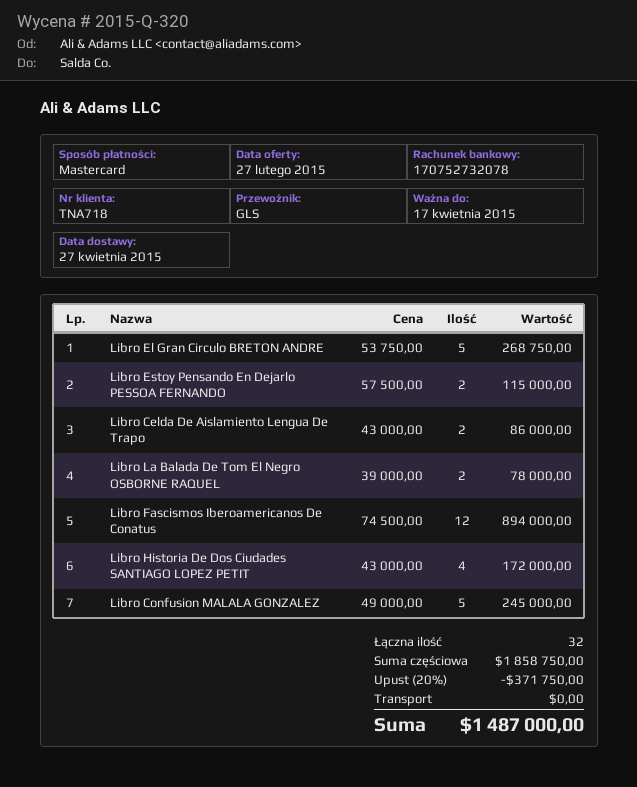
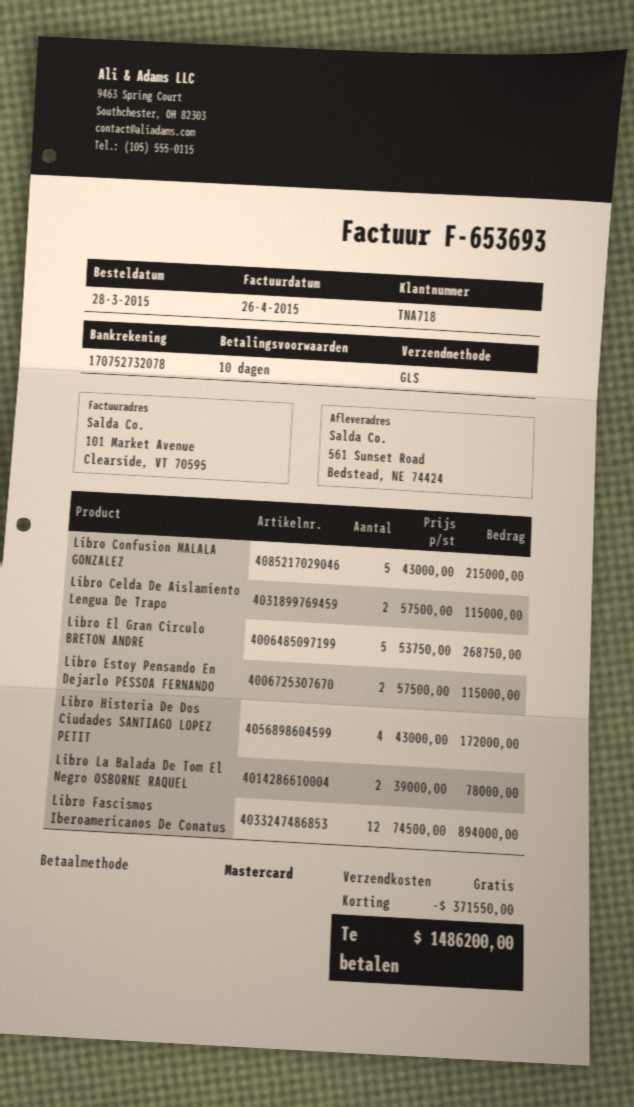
Libro Celda De Aislamiento Lengua De Trapo: 2 x 43000.00 = 86000.00 -> 2 x 57500.00 = 115000.00
Libro Confusion MALALA GONZALEZ: 5 x 49000.00 = 245000.00 -> 5 x 43000.00 = 215000.00
discount: 371750.00 -> 371550.00
total: 1487000.00 -> 1486200.00

